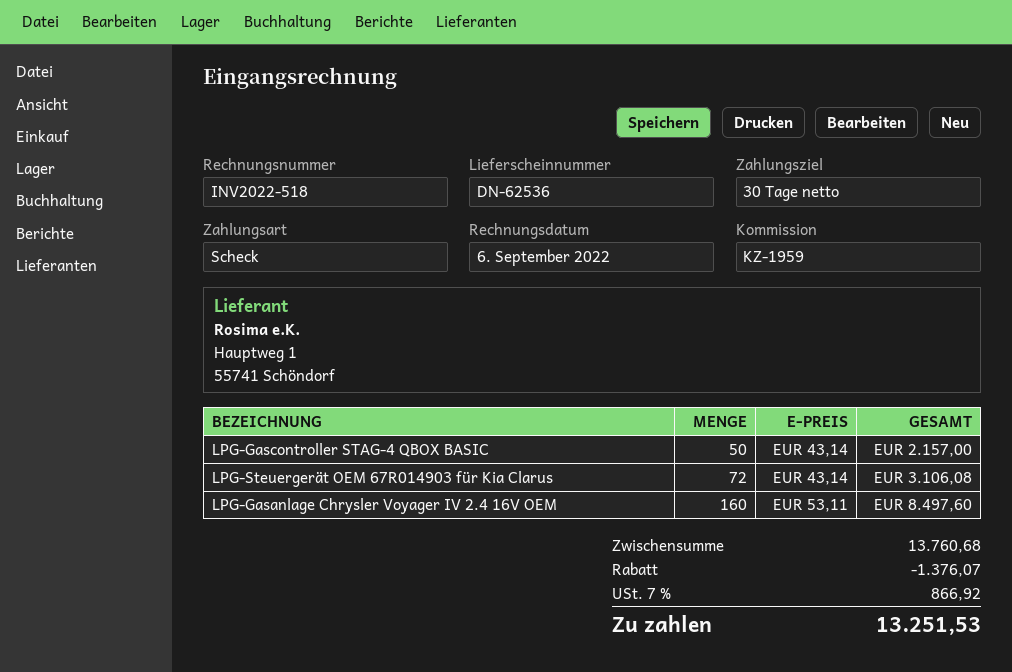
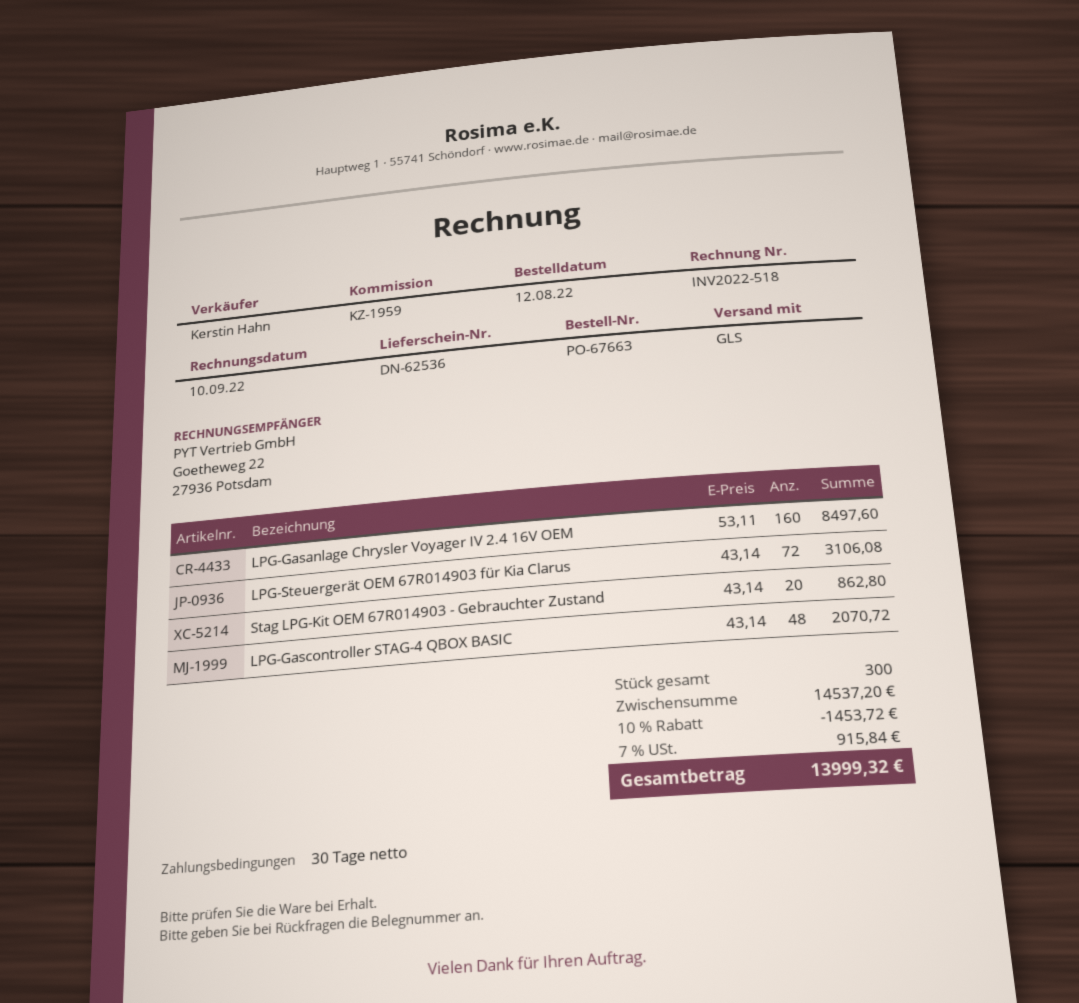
invoice date: 2022-09-06 -> 2022-09-10
LPG-Gascontroller STAG-4 QBOX BASIC: 50 x 43.14 = 2157.00 -> 48 x 43.14 = 2070.72
Stag LPG-Kit OEM 67R014903 - Gebrauchter Zustand: none -> 20 x 43.14 = 862.80
subtotal: 13760.68 -> 14537.20
discount: 1376.07 -> 1453.72
tax: 7% = 866.92 -> 7% = 915.84
total: 13251.53 -> 13999.32

